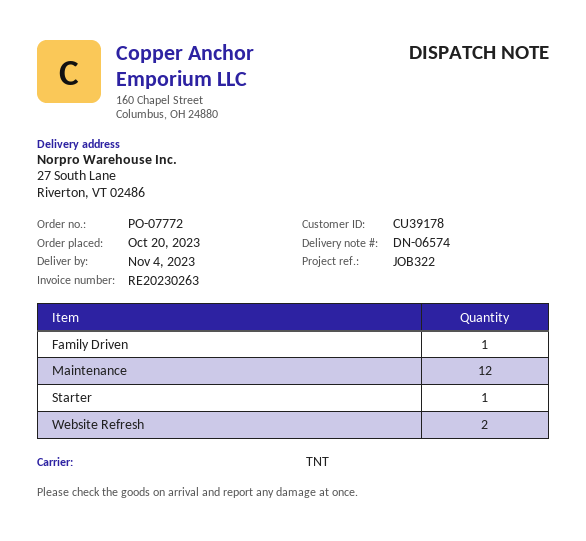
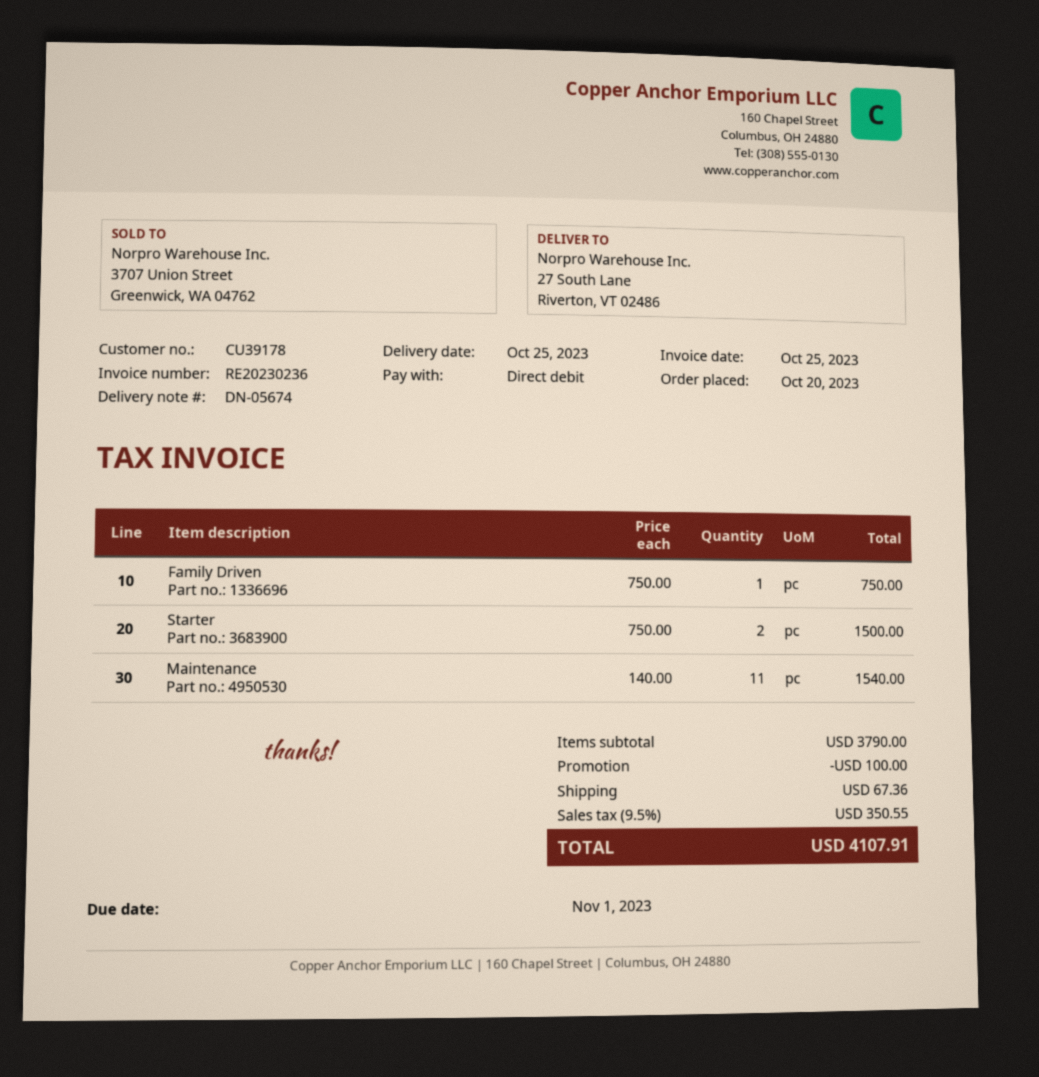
delivery note number: DN-06574 -> DN-05674
delivery date: 2023-11-04 -> 2023-10-25
invoice number: RE20230263 -> RE20230236
Maintenance: 12 -> 11
Starter: 1 -> 2
Website Refresh: 2 -> none

